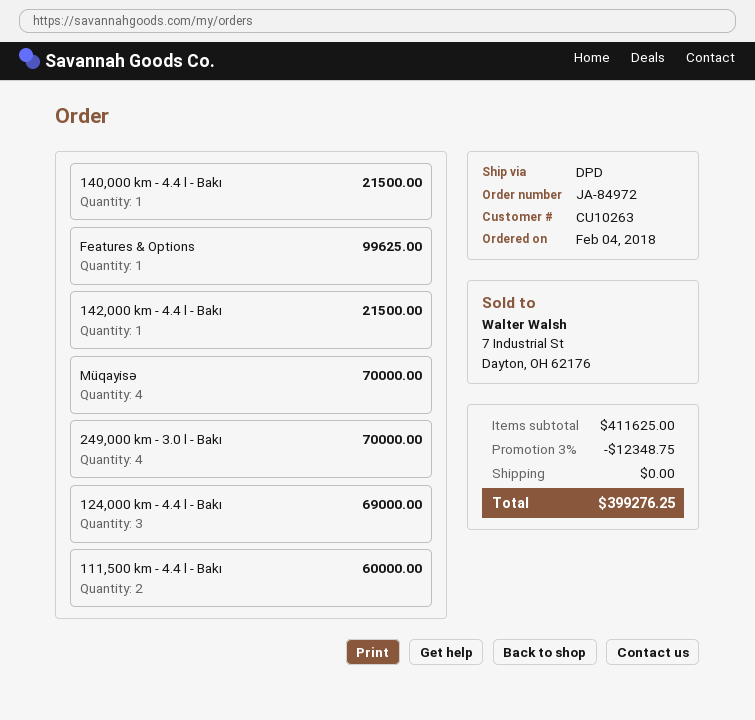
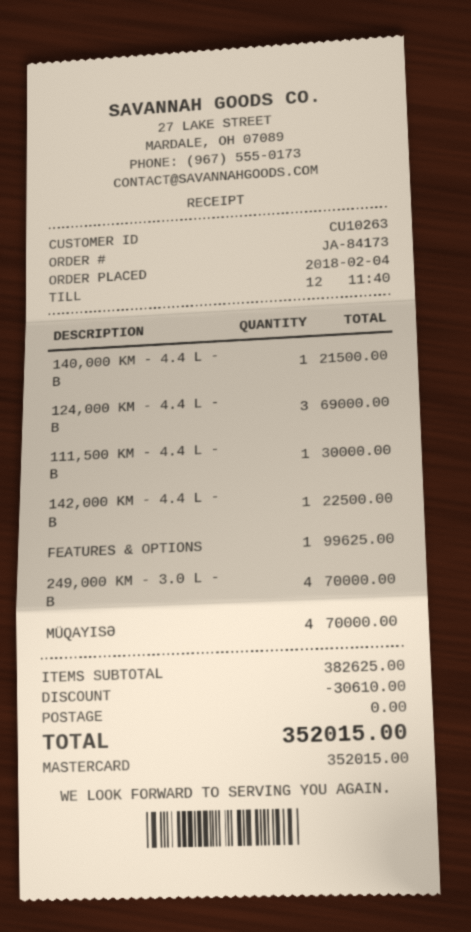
order number: JA-84972 -> JA-84173
142,000 km - 4.4 l - Bakı: 1 for 21500.00 -> 1 for 22500.00
111,500 km - 4.4 l - Bakı: 2 for 60000.00 -> 1 for 30000.00
subtotal: 411625.00 -> 382625.00
discount: 12348.75 -> 30610.00
total: 399276.25 -> 352015.00

